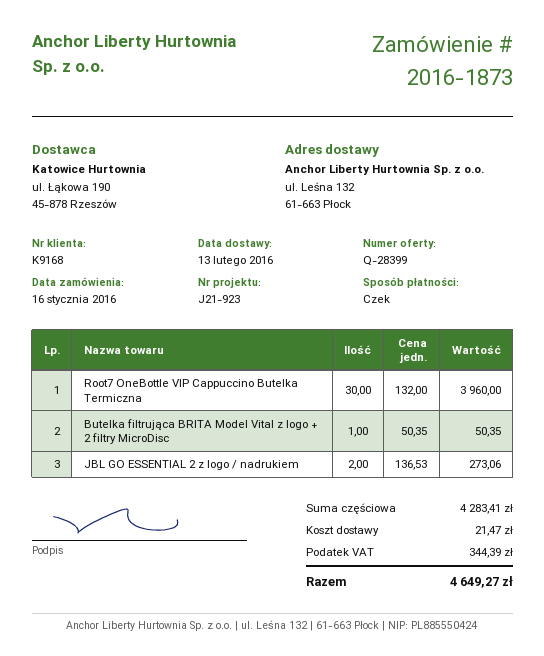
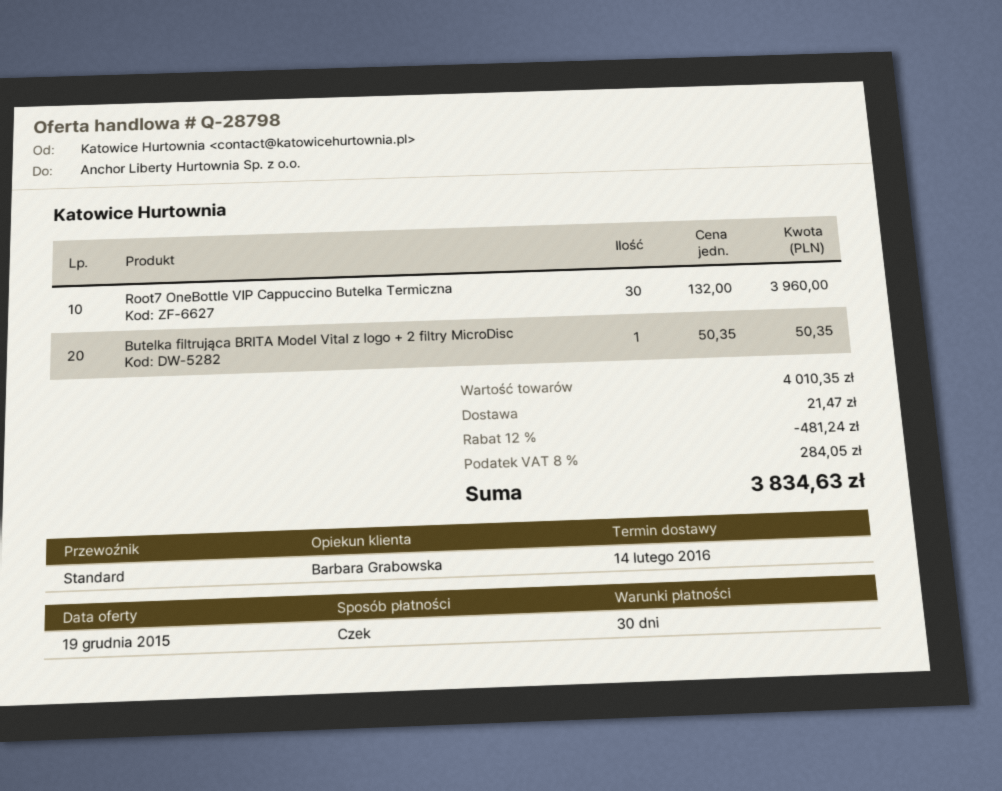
quote number: Q-28399 -> Q-28798
delivery date: 2016-02-13 -> 2016-02-14
JBL GO ESSENTIAL 2 z logo / nadrukiem: 2 x 136.53 = 273.06 -> none
subtotal: 4283.41 -> 4010.35
discount: none -> 12% = 481.24
tax: 344.39 -> 284.05
total: 4649.27 -> 3834.63

